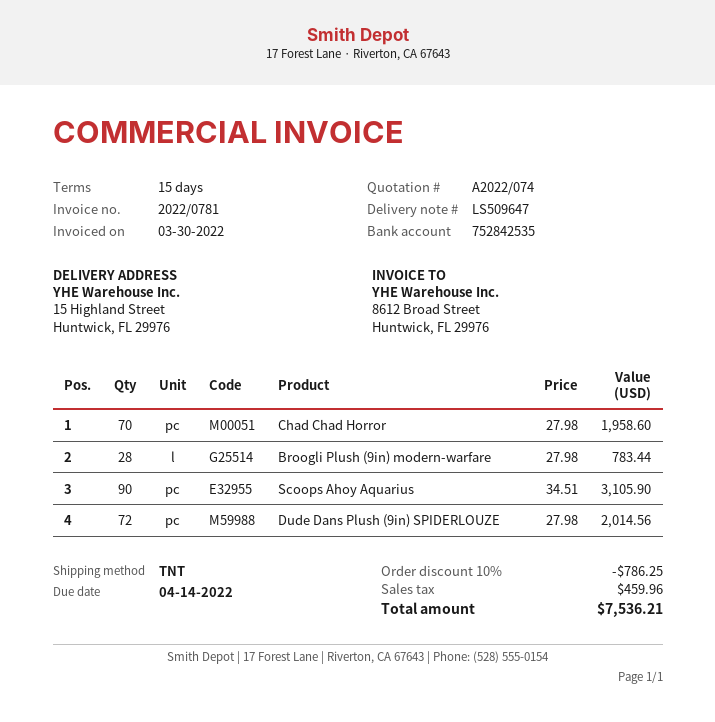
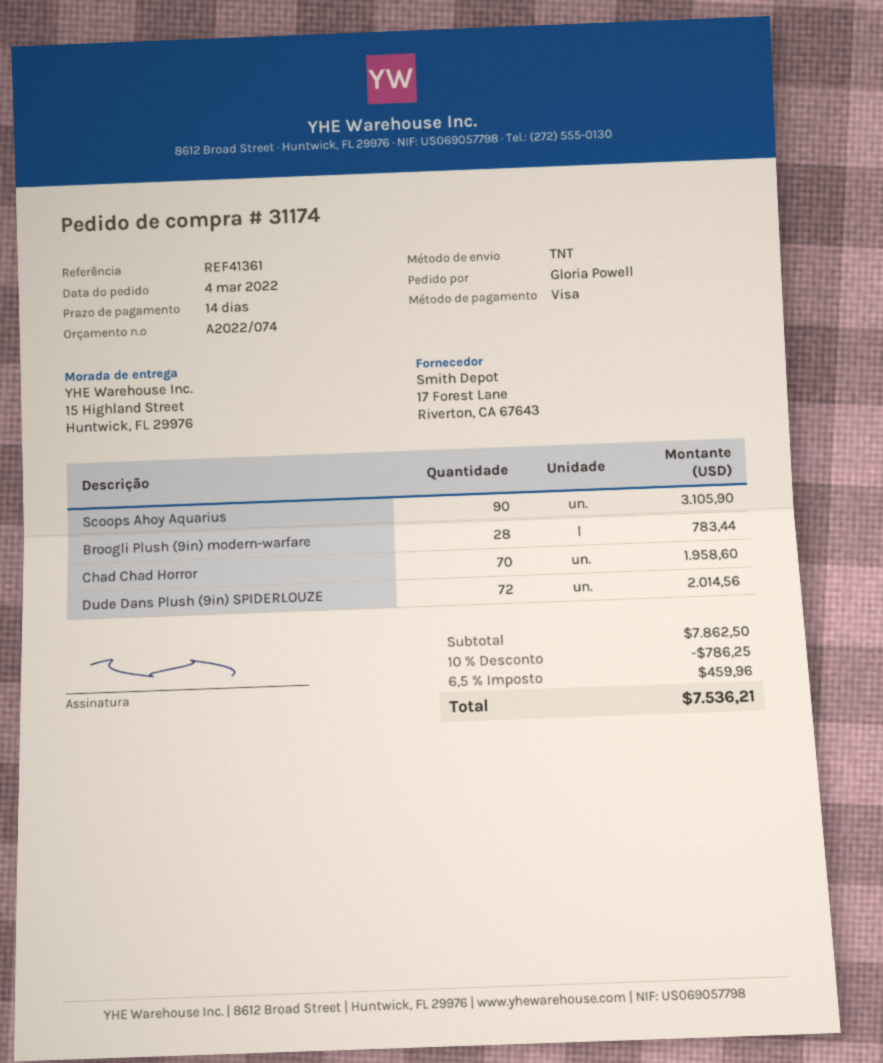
payment terms: 15 days -> 14 days

